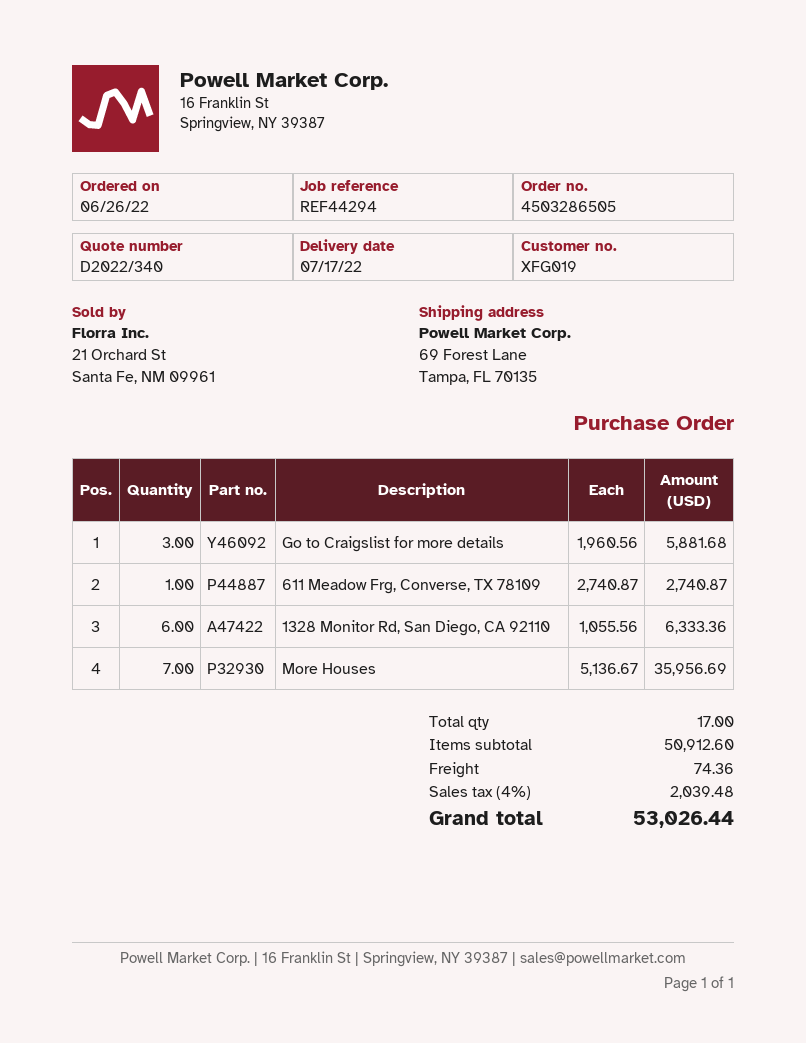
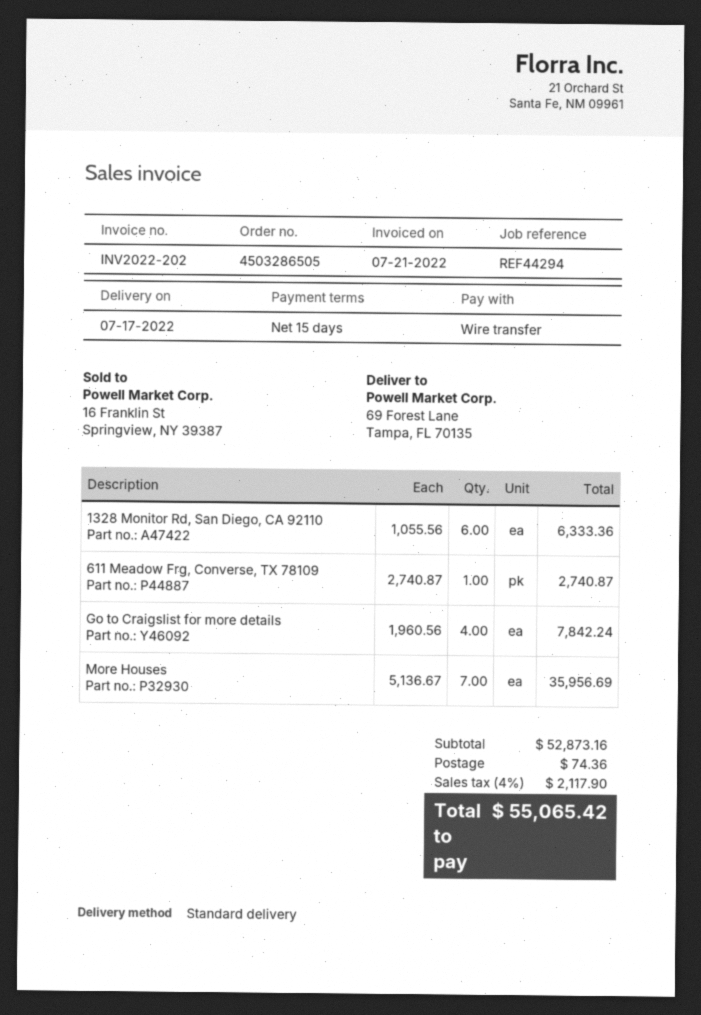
Go to Craigslist for more details: 3 x 1960.56 = 5881.68 -> 4 x 1960.56 = 7842.24
subtotal: 50912.60 -> 52873.16
tax: 4% = 2039.48 -> 4% = 2117.90
total: 53026.44 -> 55065.42

